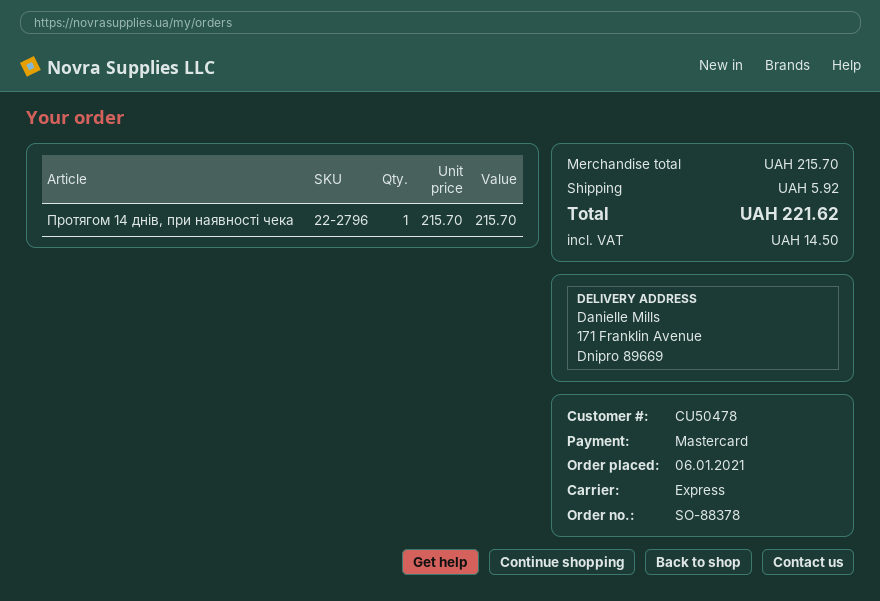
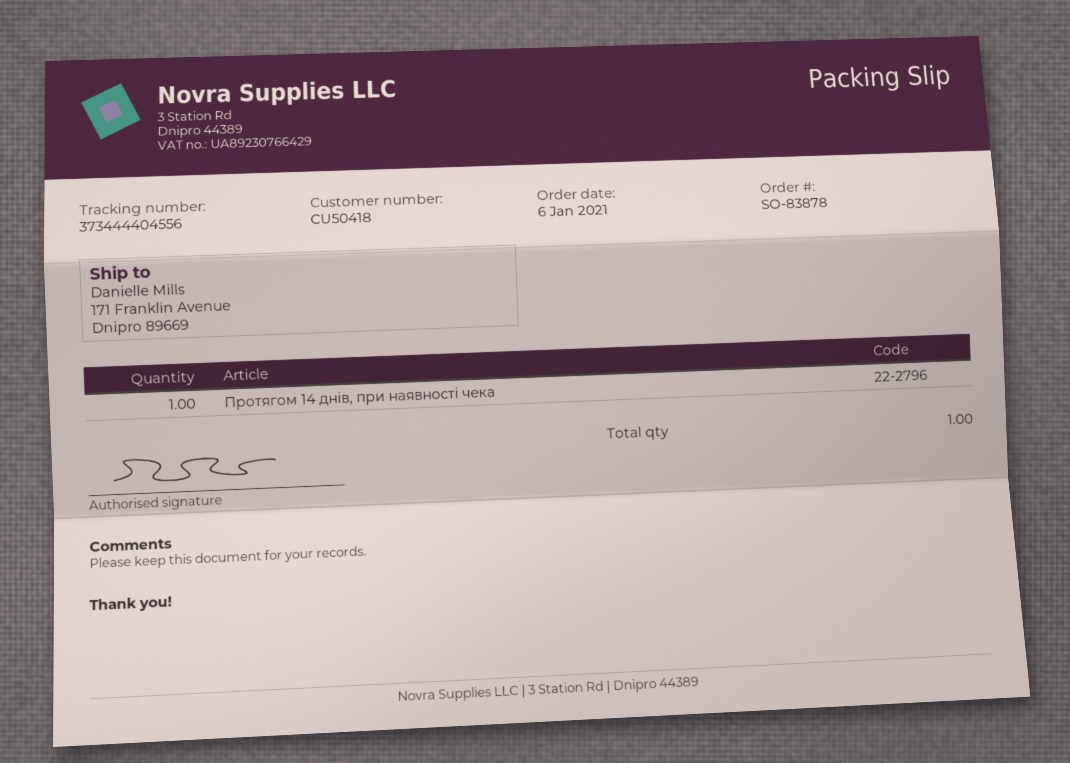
order number: SO-88378 -> SO-83878
customer number: CU50478 -> CU50418

